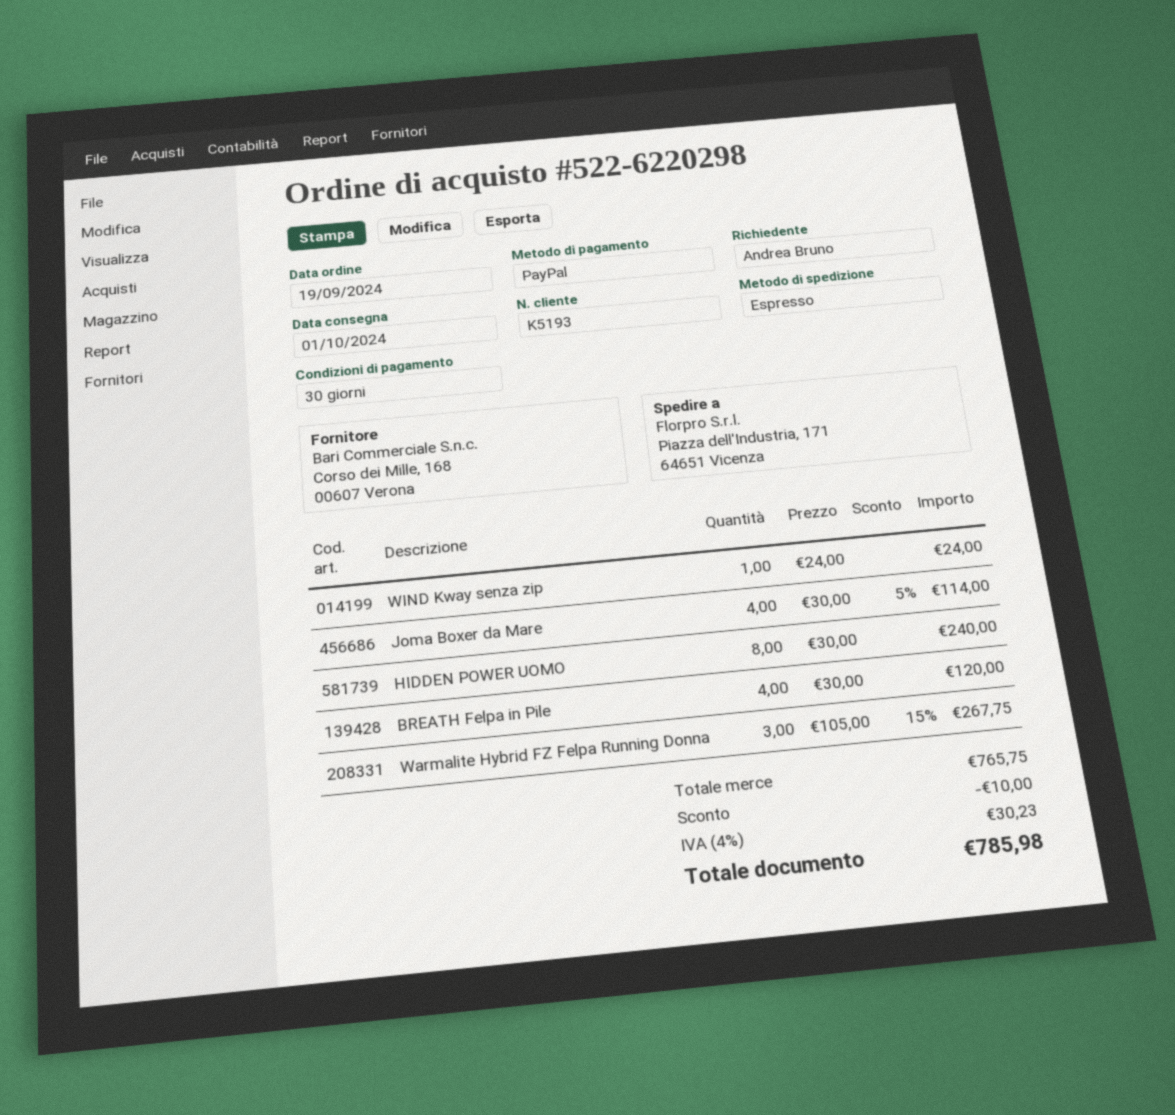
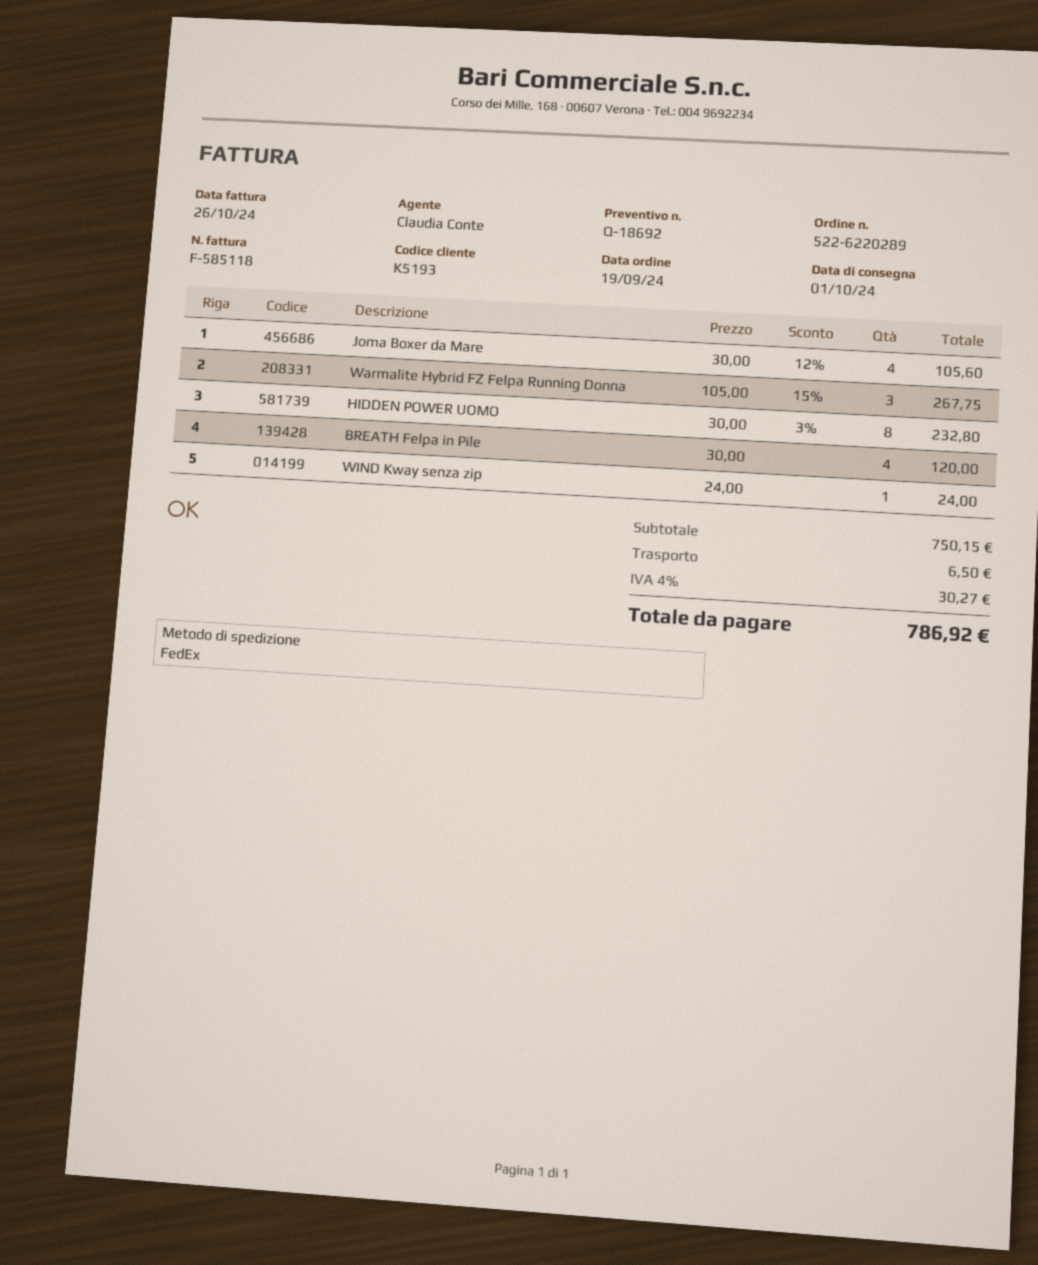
order number: 522-6220298 -> 522-6220289
shipping method: express -> FedEx
Joma Boxer da Mare: 4 x 30.00 - 5% = 114.00 -> 4 x 30.00 - 12% = 105.60
HIDDEN POWER UOMO: 8 x 30.00 = 240.00 -> 8 x 30.00 - 3% = 232.80
subtotal: 765.75 -> 750.15
discount: 10.00 -> none
shipping: none -> 6.50
tax: 4% = 30.23 -> 4% = 30.27
total: 785.98 -> 786.92

